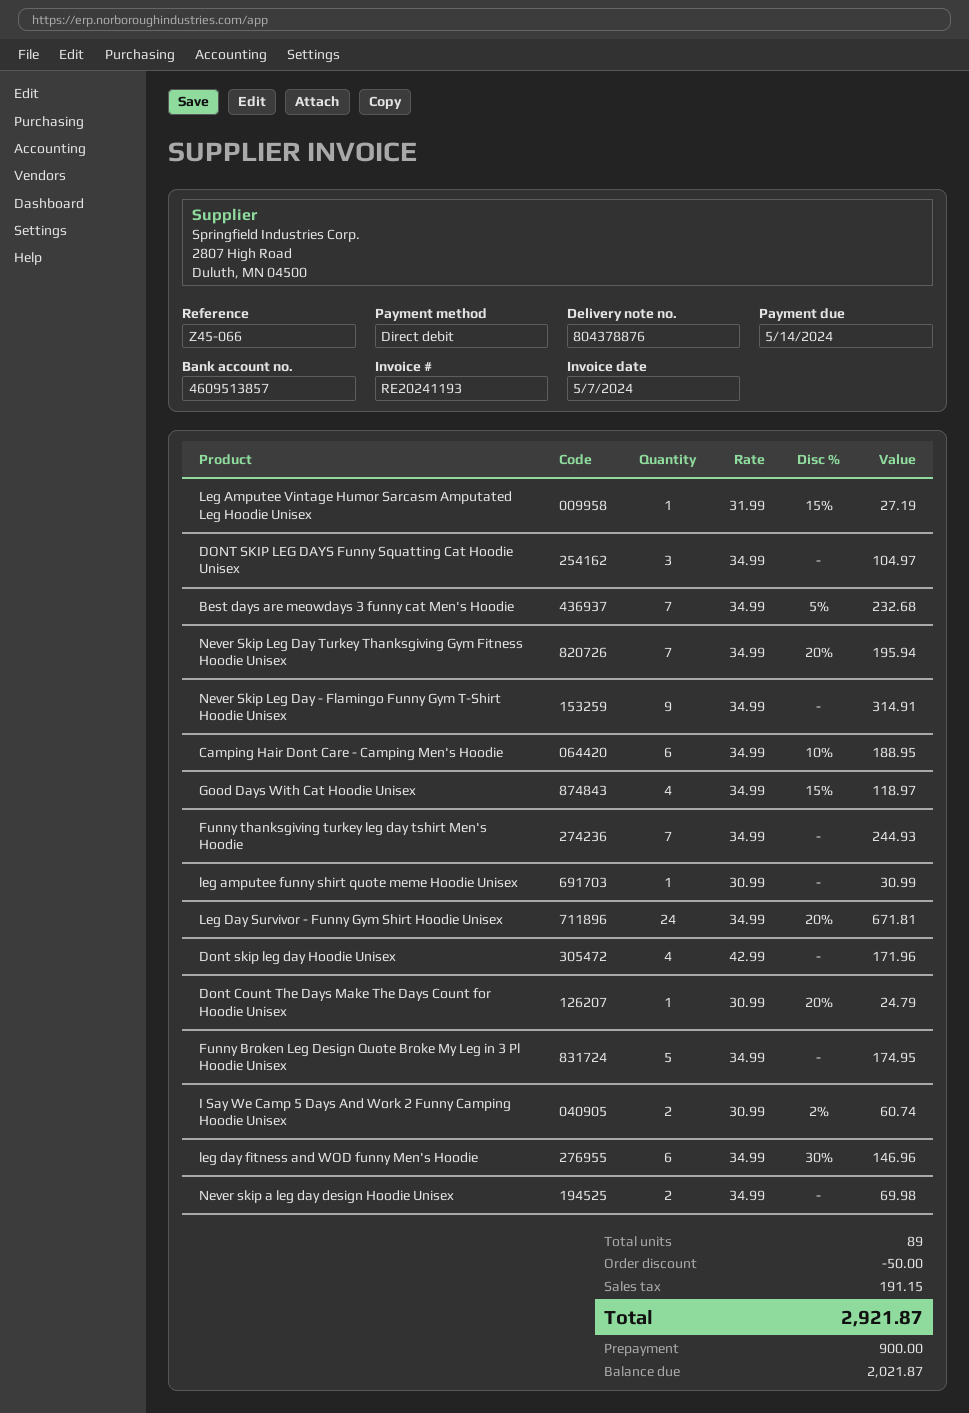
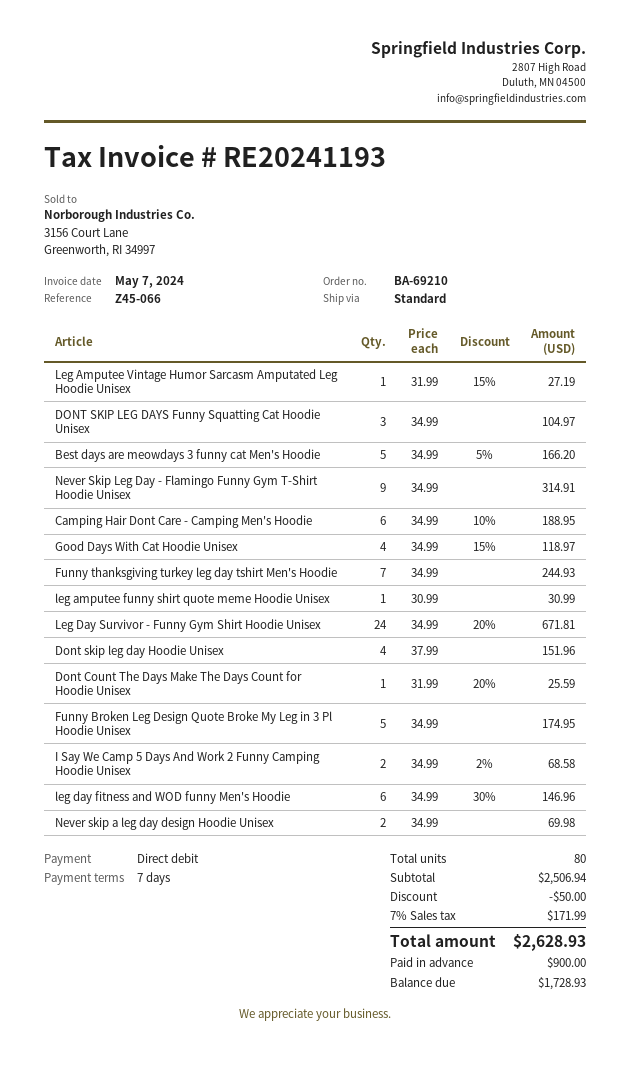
Best days are meowdays 3 funny cat Men's Hoodie: 7 x 34.99 - 5% = 232.68 -> 5 x 34.99 - 5% = 166.20
Never Skip Leg Day Turkey Thanksgiving Gym Fitness Hoodie Unisex: 7 x 34.99 - 20% = 195.94 -> none
Dont skip leg day Hoodie Unisex: 4 x 42.99 = 171.96 -> 4 x 37.99 = 151.96
Dont Count The Days Make The Days Count for Hoodie Unisex: 1 x 30.99 - 20% = 24.79 -> 1 x 31.99 - 20% = 25.59
I Say We Camp 5 Days And Work 2 Funny Camping Hoodie Unisex: 2 x 30.99 - 2% = 60.74 -> 2 x 34.99 - 2% = 68.58
total quantity: 89 -> 80
tax: 191.15 -> 171.99
total: 2921.87 -> 2628.93
balance: 2021.87 -> 1728.93

